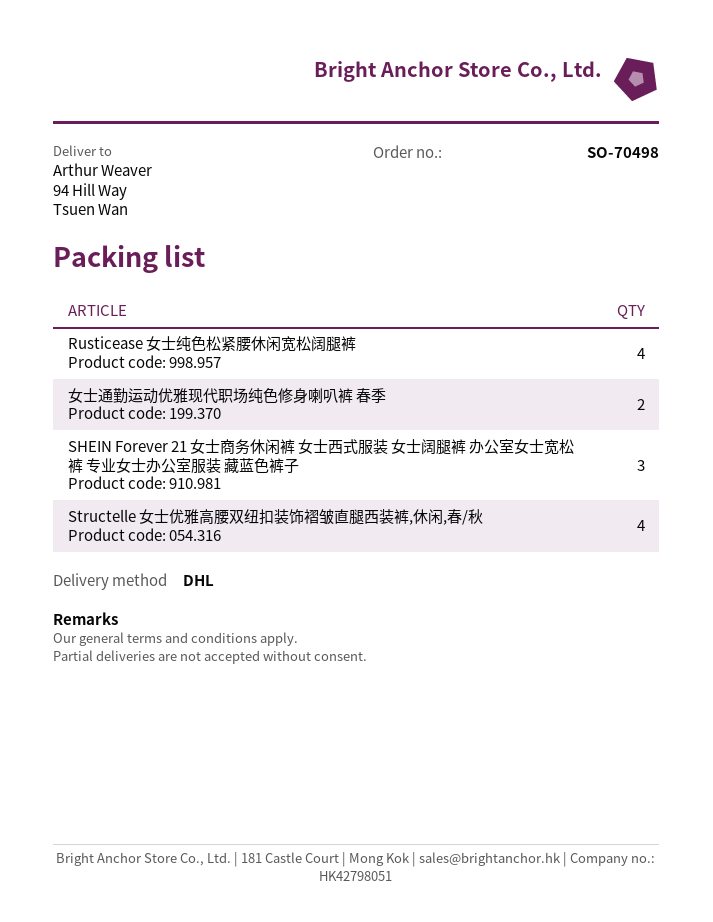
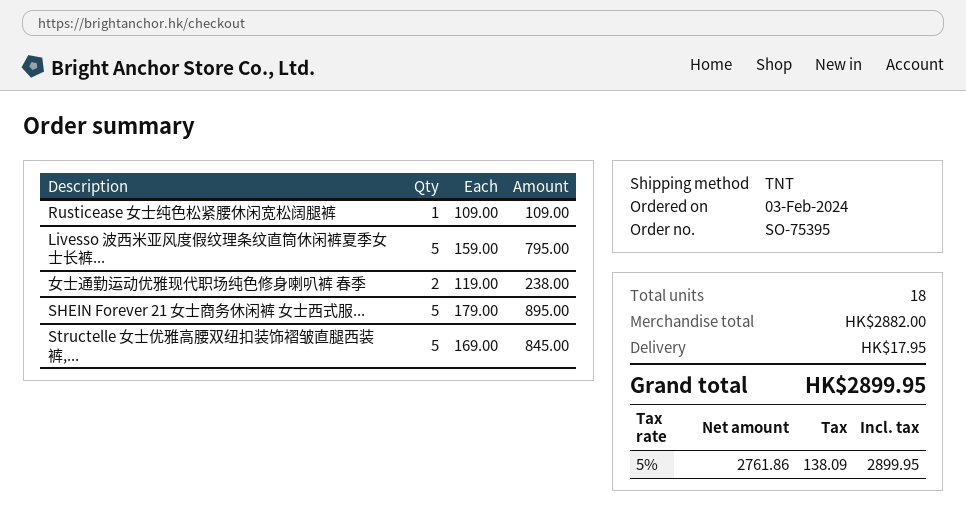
order number: SO-70498 -> SO-75395
shipping method: DHL -> TNT
Rusticease 女士纯色松紧腰休闲宽松阔腿裤: 4 -> 1
SHEIN Forever 21 女士商务休闲裤 女士西式服装 女士阔腿裤 办公室女士宽松裤 专业女士办公室服装 藏蓝色裤子: 3 -> 5
Structelle 女士优雅高腰双纽扣装饰褶皱直腿西装裤,休闲,春/秋: 4 -> 5
Livesso 波西米亚风度假纹理条纹直筒休闲裤夏季女士长裤...: none -> 5

